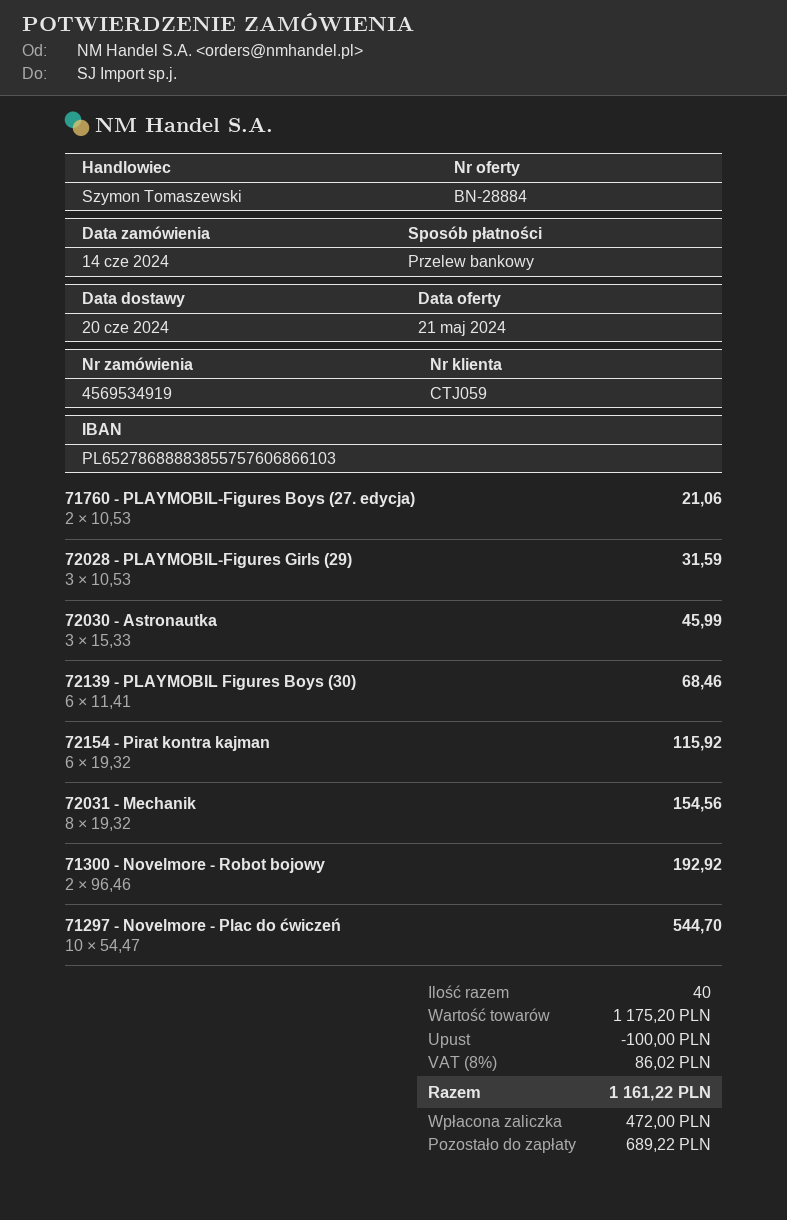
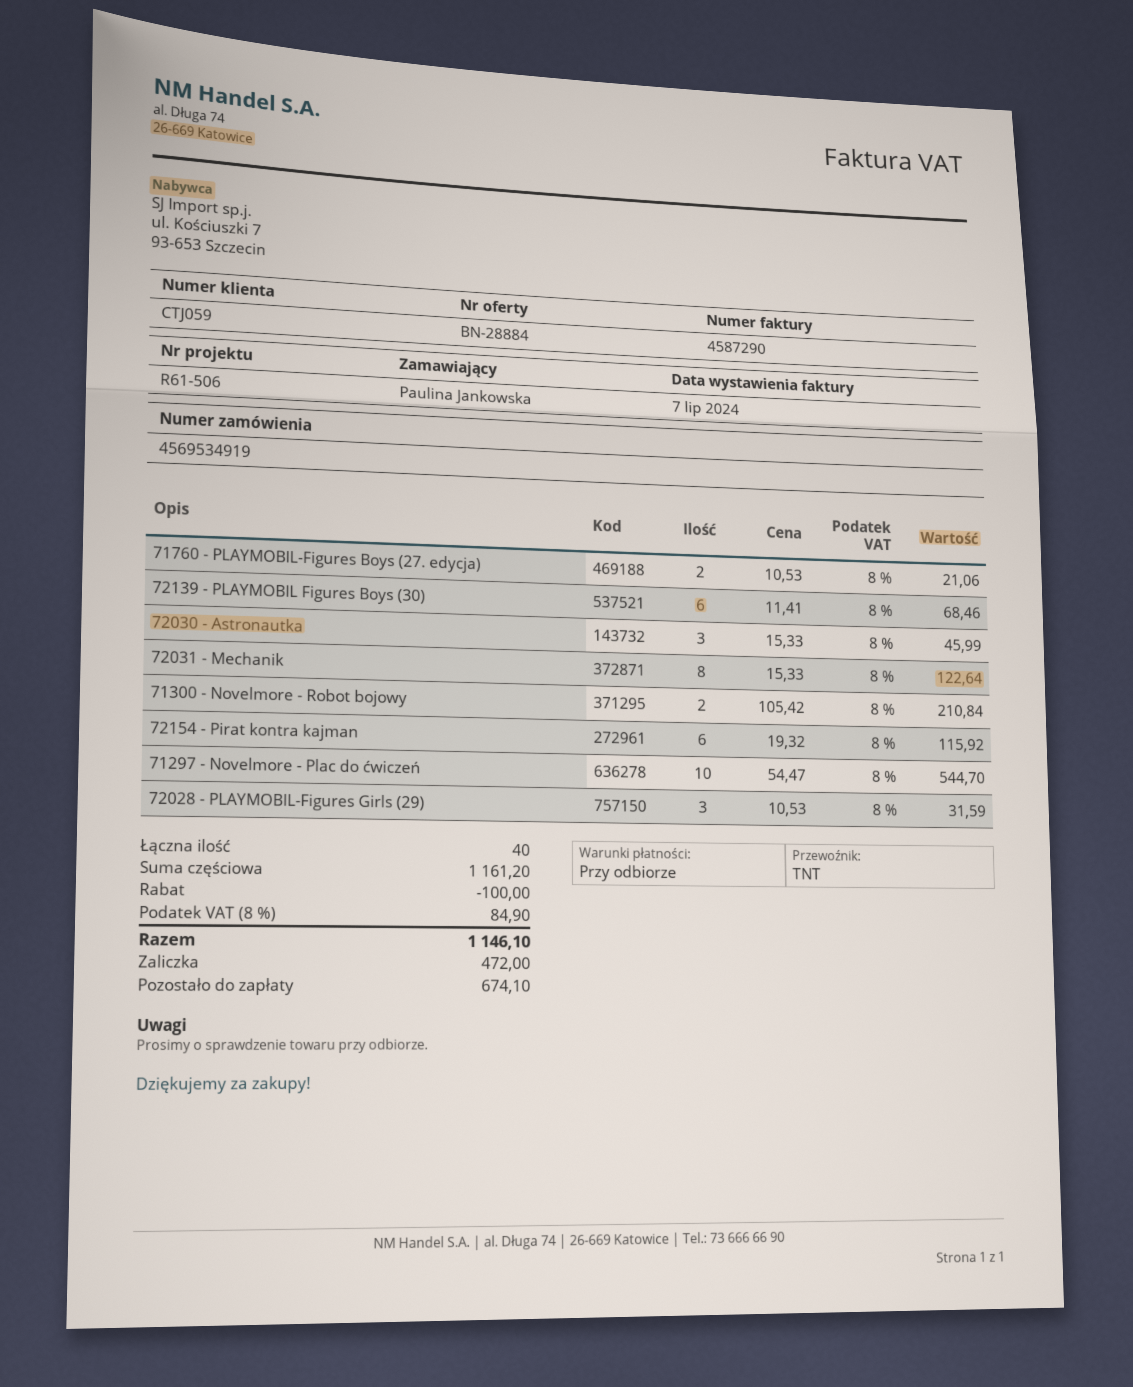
72031 - Mechanik: 8 x 19.32 = 154.56 -> 8 x 15.33 = 122.64
71300 - Novelmore - Robot bojowy: 2 x 96.46 = 192.92 -> 2 x 105.42 = 210.84
subtotal: 1175.20 -> 1161.20
tax: 8% = 86.02 -> 8% = 84.90
total: 1161.22 -> 1146.10
balance: 689.22 -> 674.10

